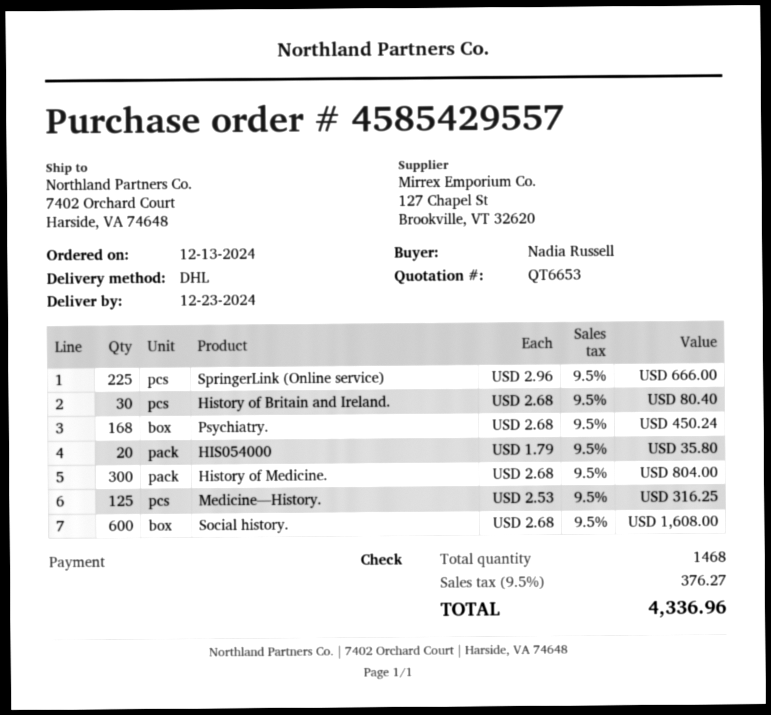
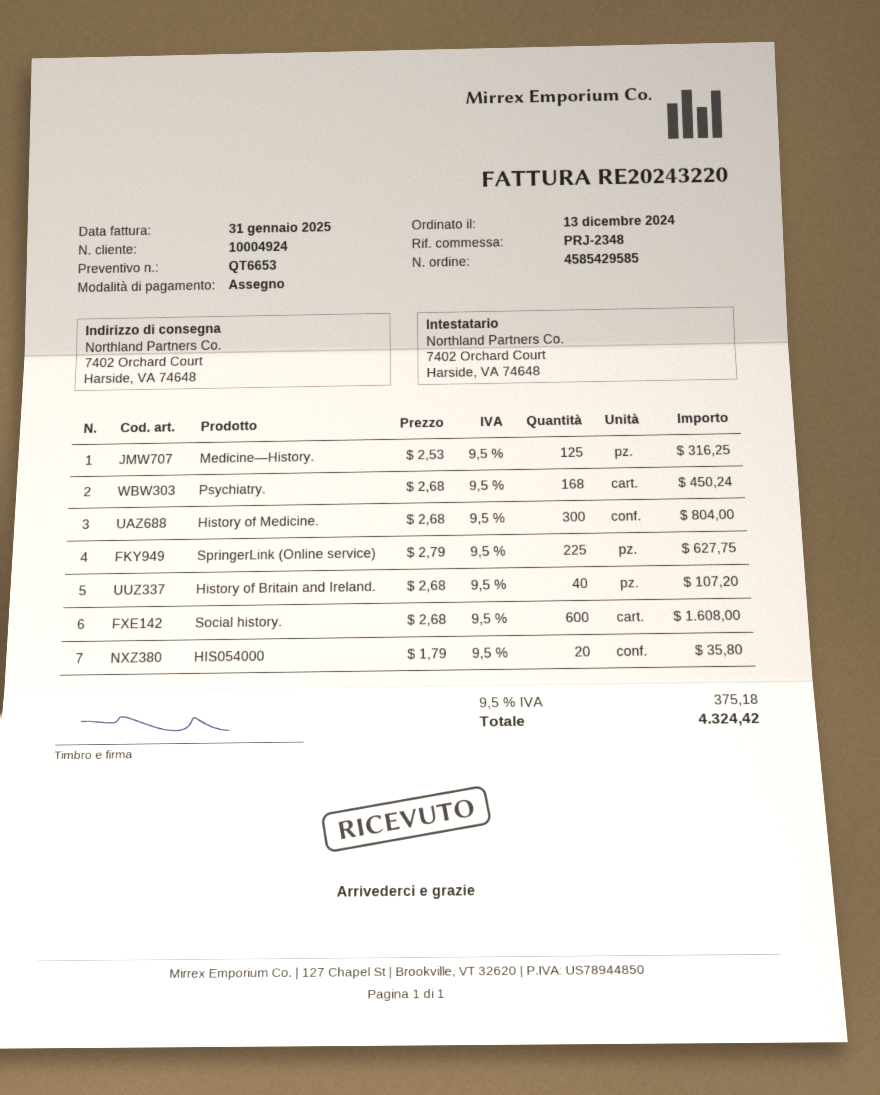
order number: 4585429557 -> 4585429585
SpringerLink (Online service): 225 x 2.96 = 666.00 -> 225 x 2.79 = 627.75
History of Britain and Ireland.: 30 x 2.68 = 80.40 -> 40 x 2.68 = 107.20
tax: 9.5% = 376.27 -> 9.5% = 375.18
total: 4336.96 -> 4324.42

